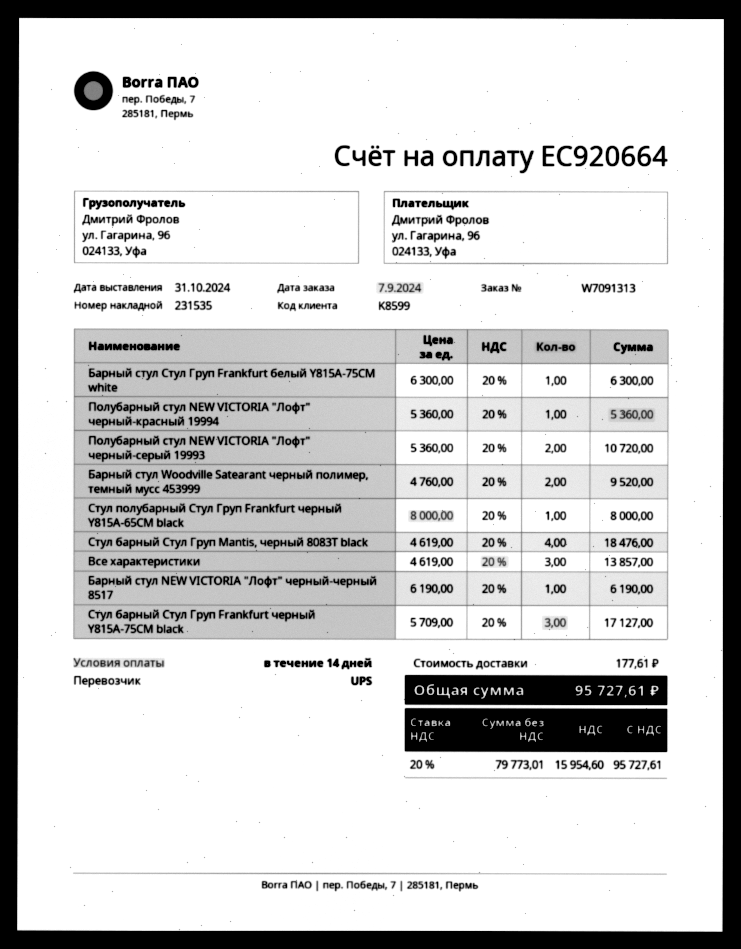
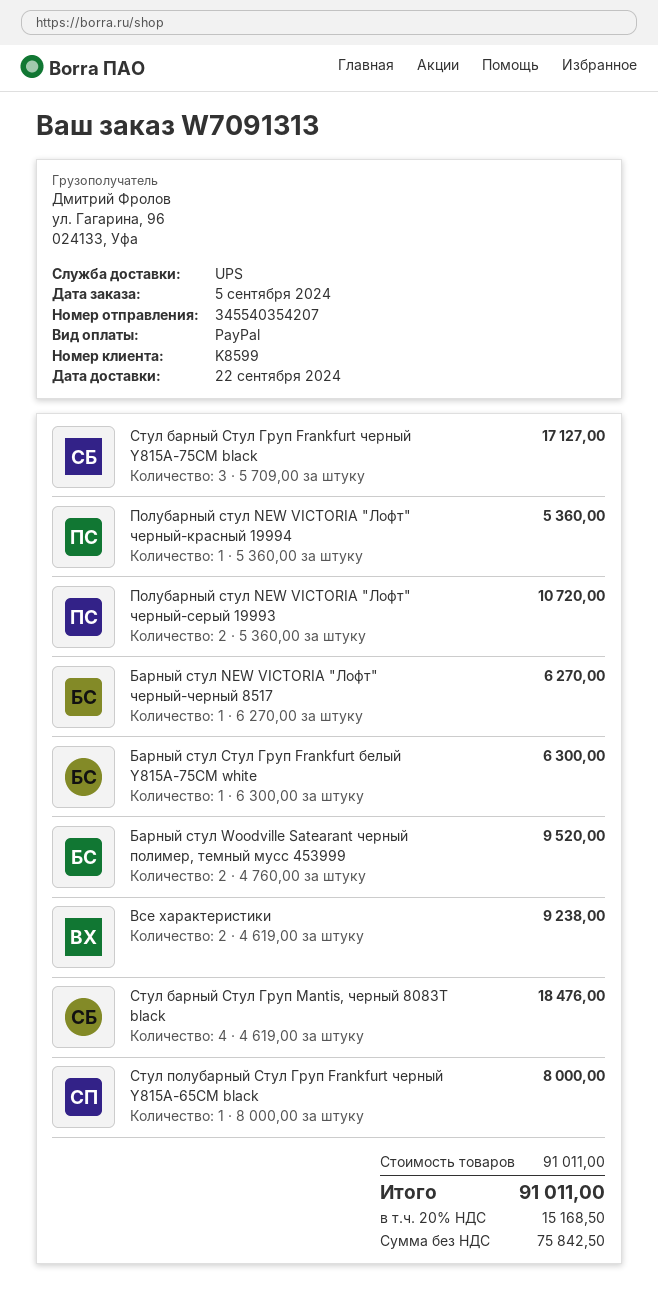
order date: 2024-09-07 -> 2024-09-05
Все характеристики: 3 x 4619.00 = 13857.00 -> 2 x 4619.00 = 9238.00
Барный стул NEW VICTORIA "Лофт" черный-черный 8517: 1 x 6190.00 = 6190.00 -> 1 x 6270.00 = 6270.00
shipping: 177.61 -> none
net: 79773.01 -> 75842.50
tax: 20% = 15954.60 -> 20% = 15168.50
total: 95727.61 -> 91011.00

